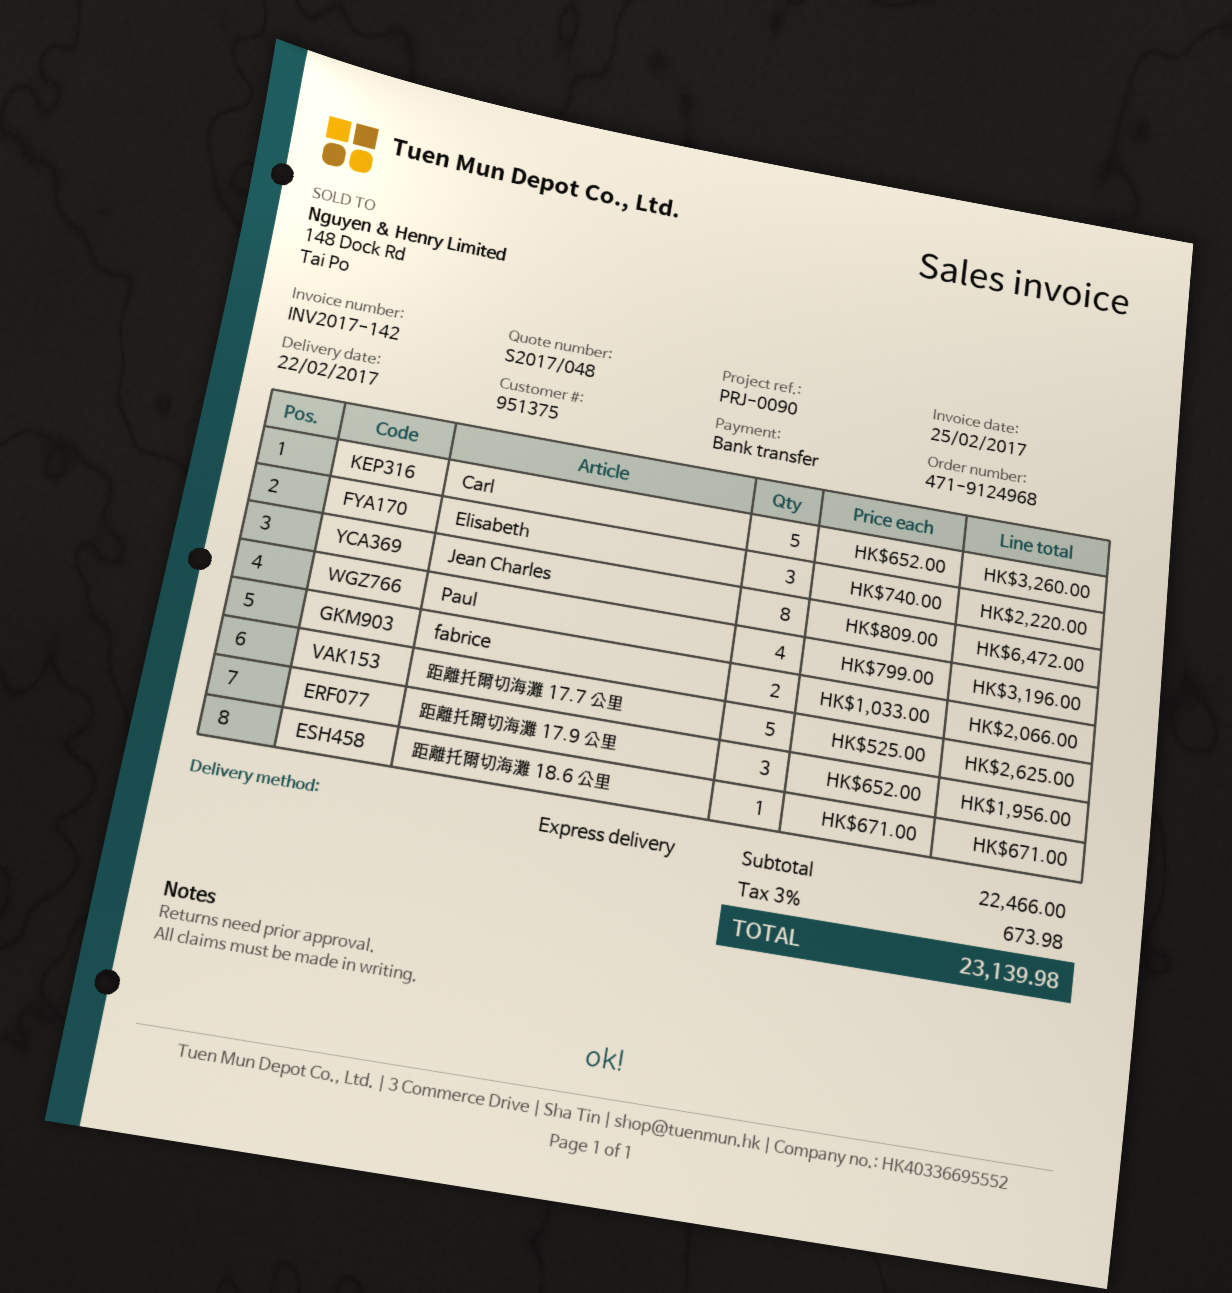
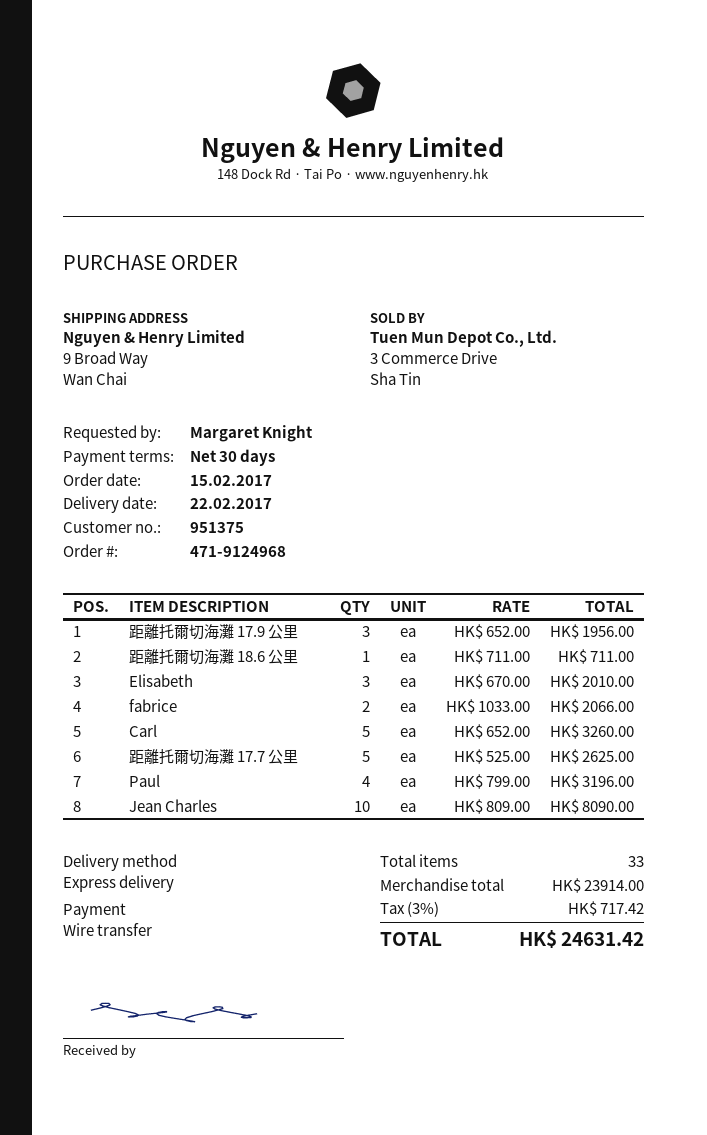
Elisabeth: 3 x 740.00 = 2220.00 -> 3 x 670.00 = 2010.00
Jean Charles: 8 x 809.00 = 6472.00 -> 10 x 809.00 = 8090.00
距離托爾切海灘 18.6 公里: 1 x 671.00 = 671.00 -> 1 x 711.00 = 711.00
subtotal: 22466.00 -> 23914.00
tax: 3% = 673.98 -> 3% = 717.42
total: 23139.98 -> 24631.42

